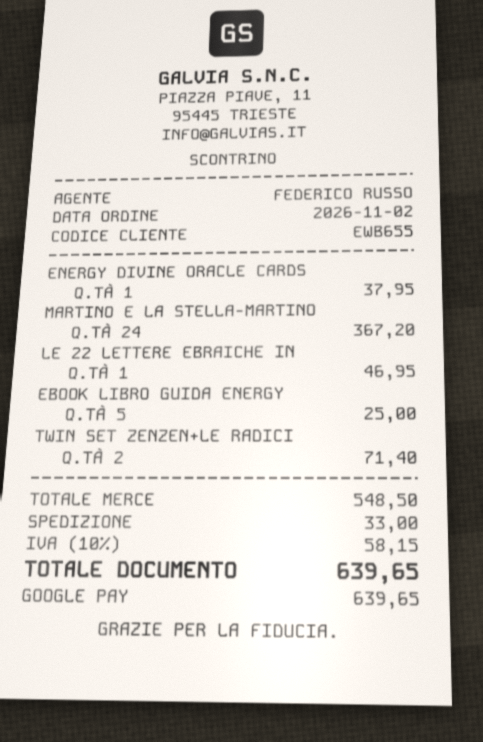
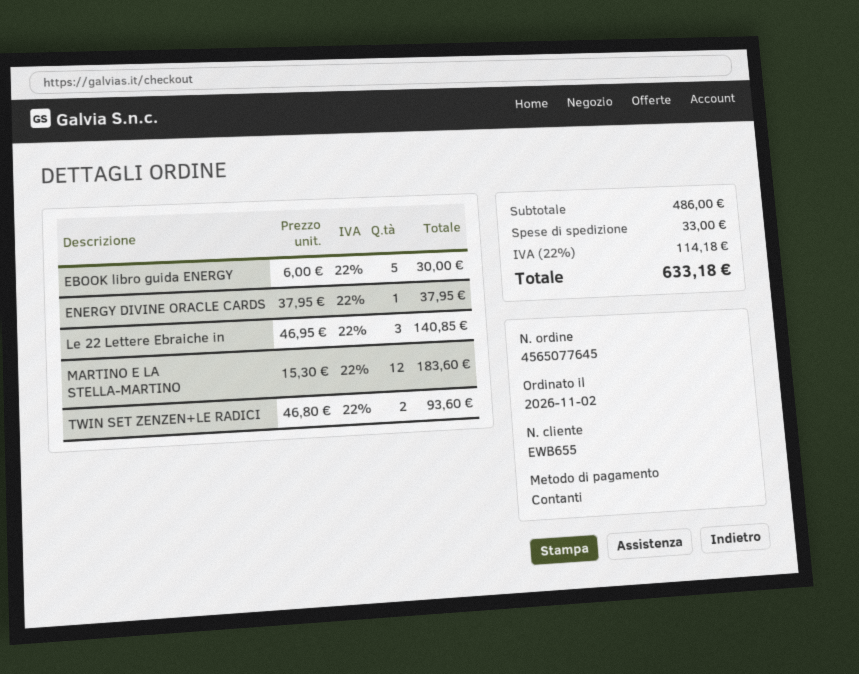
payment method: Google Pay -> cash
MARTINO E LA STELLA-MARTINO: 24 for 367.20 -> 12 for 183.60
LE 22 LETTERE EBRAICHE IN: 1 for 46.95 -> 3 for 140.85
EBOOK LIBRO GUIDA ENERGY: 5 for 25.00 -> 5 for 30.00
TWIN SET ZENZEN+LE RADICI: 2 for 71.40 -> 2 for 93.60
subtotal: 548.50 -> 486.00
tax: 10% = 58.15 -> 22% = 114.18
total: 639.65 -> 633.18

